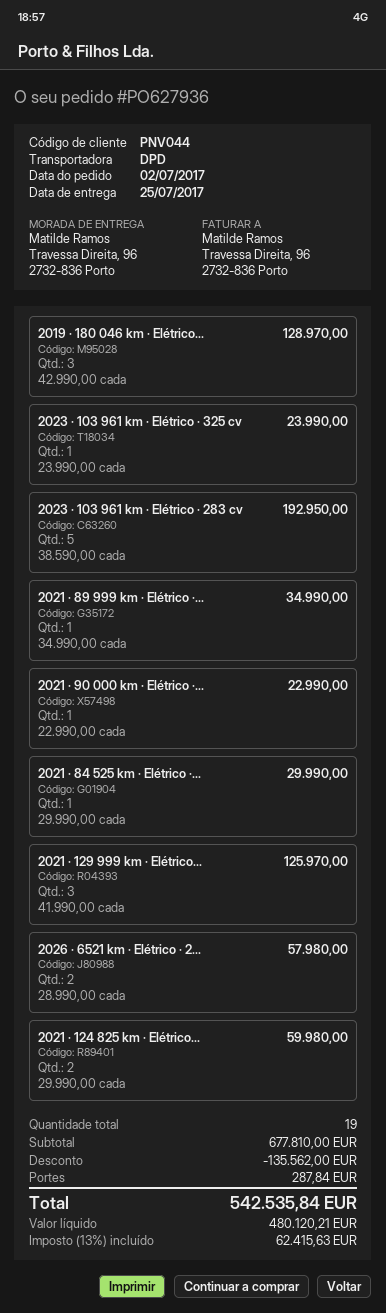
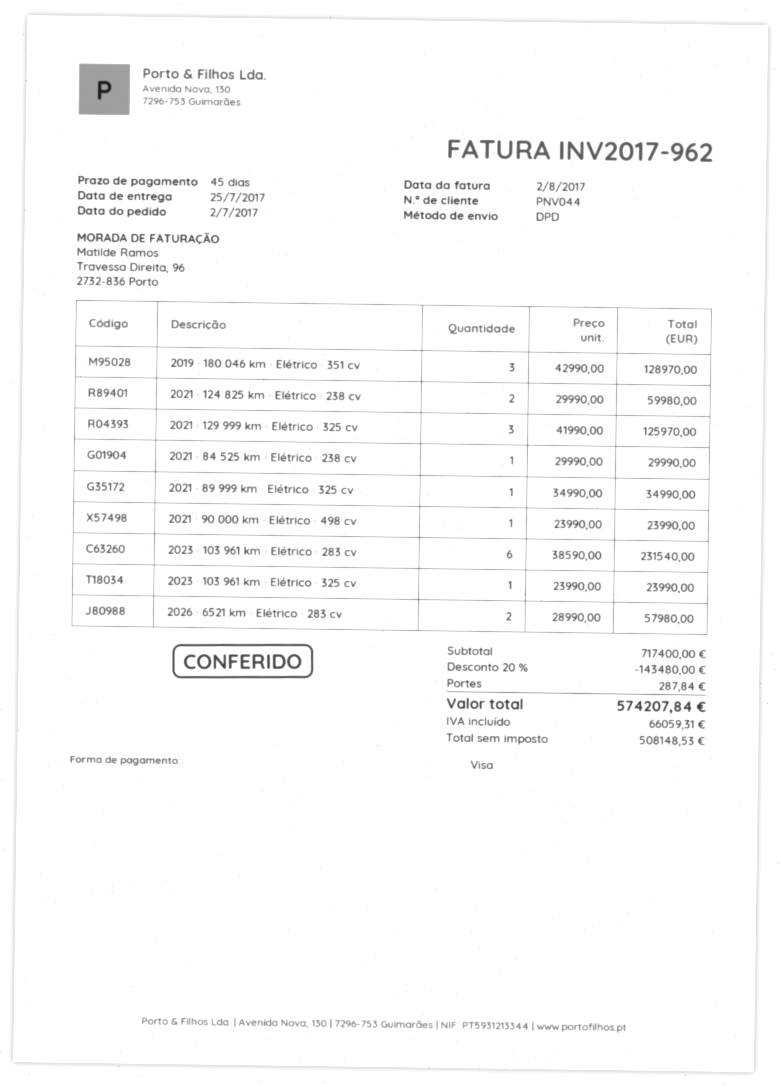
2023 · 103 961 km · Elétrico · 283 cv: 5 x 38590.00 = 192950.00 -> 6 x 38590.00 = 231540.00
2021 · 90 000 km · Elétrico ·...: 1 x 22990.00 = 22990.00 -> 1 x 23990.00 = 23990.00
subtotal: 677810.00 -> 717400.00
discount: 135562.00 -> 143480.00
net: 480120.21 -> 508148.53
tax: 62415.63 -> 66059.31
total: 542535.84 -> 574207.84

